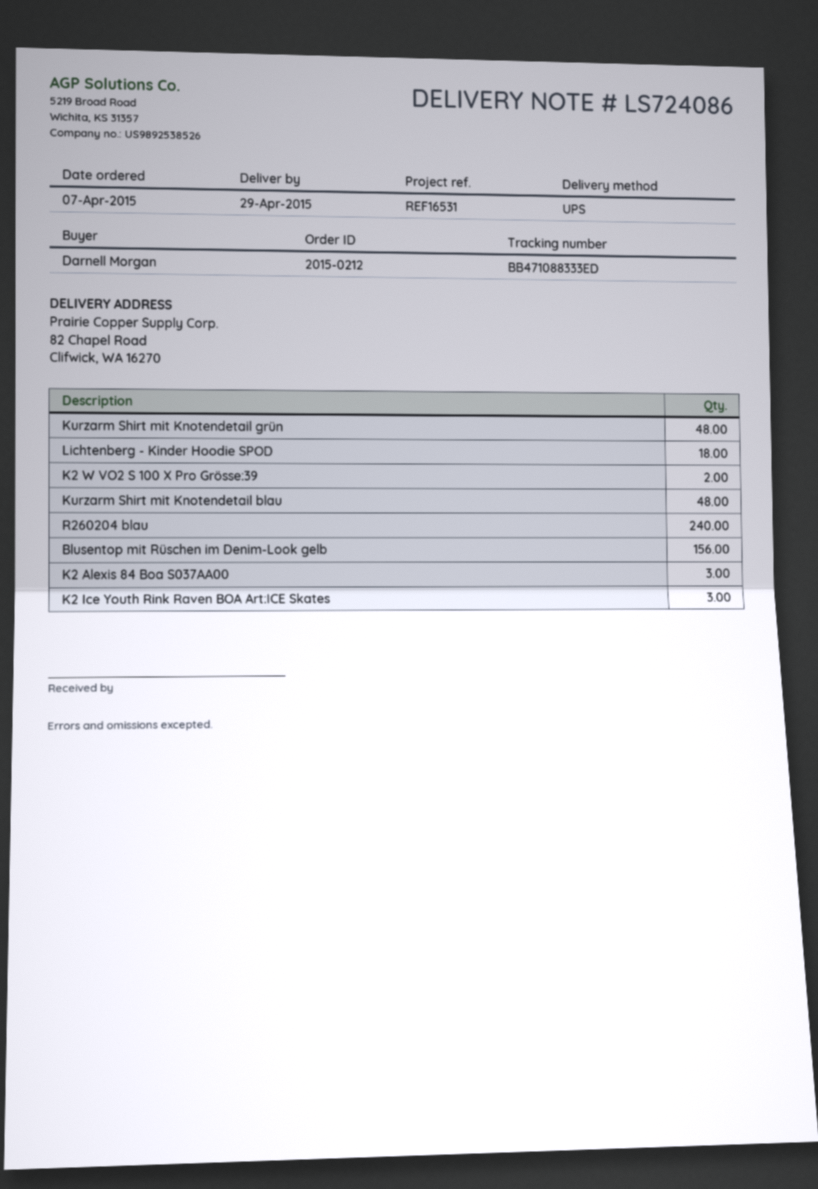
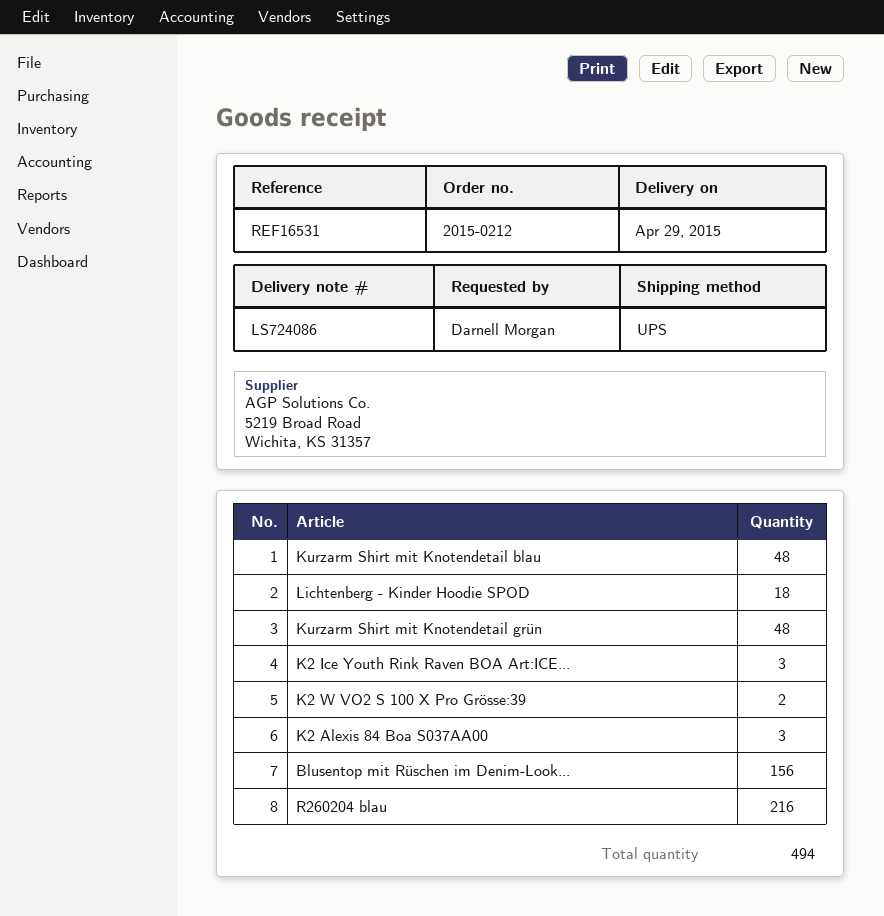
R260204 blau: 240 -> 216

